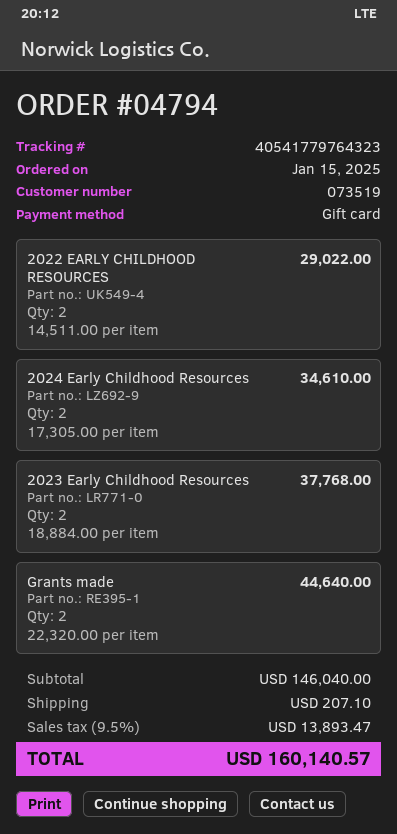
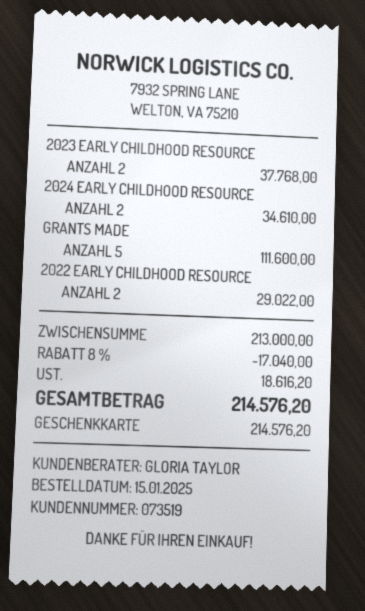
Grants made: 2 for 44640.00 -> 5 for 111600.00
subtotal: 146040.00 -> 213000.00
discount: none -> 8% = 17040.00
shipping: 207.10 -> none
tax: 13893.47 -> 18616.20
total: 160140.57 -> 214576.20

